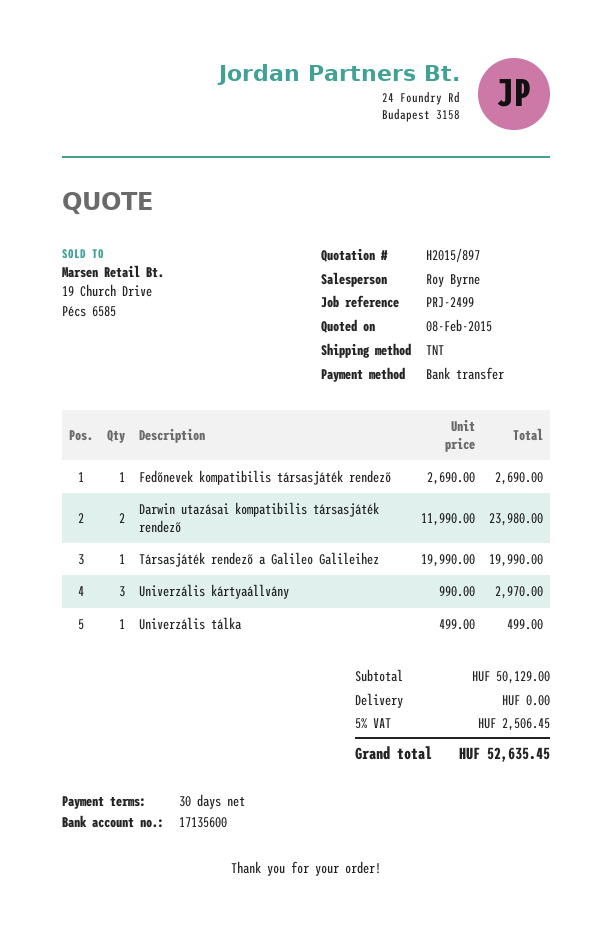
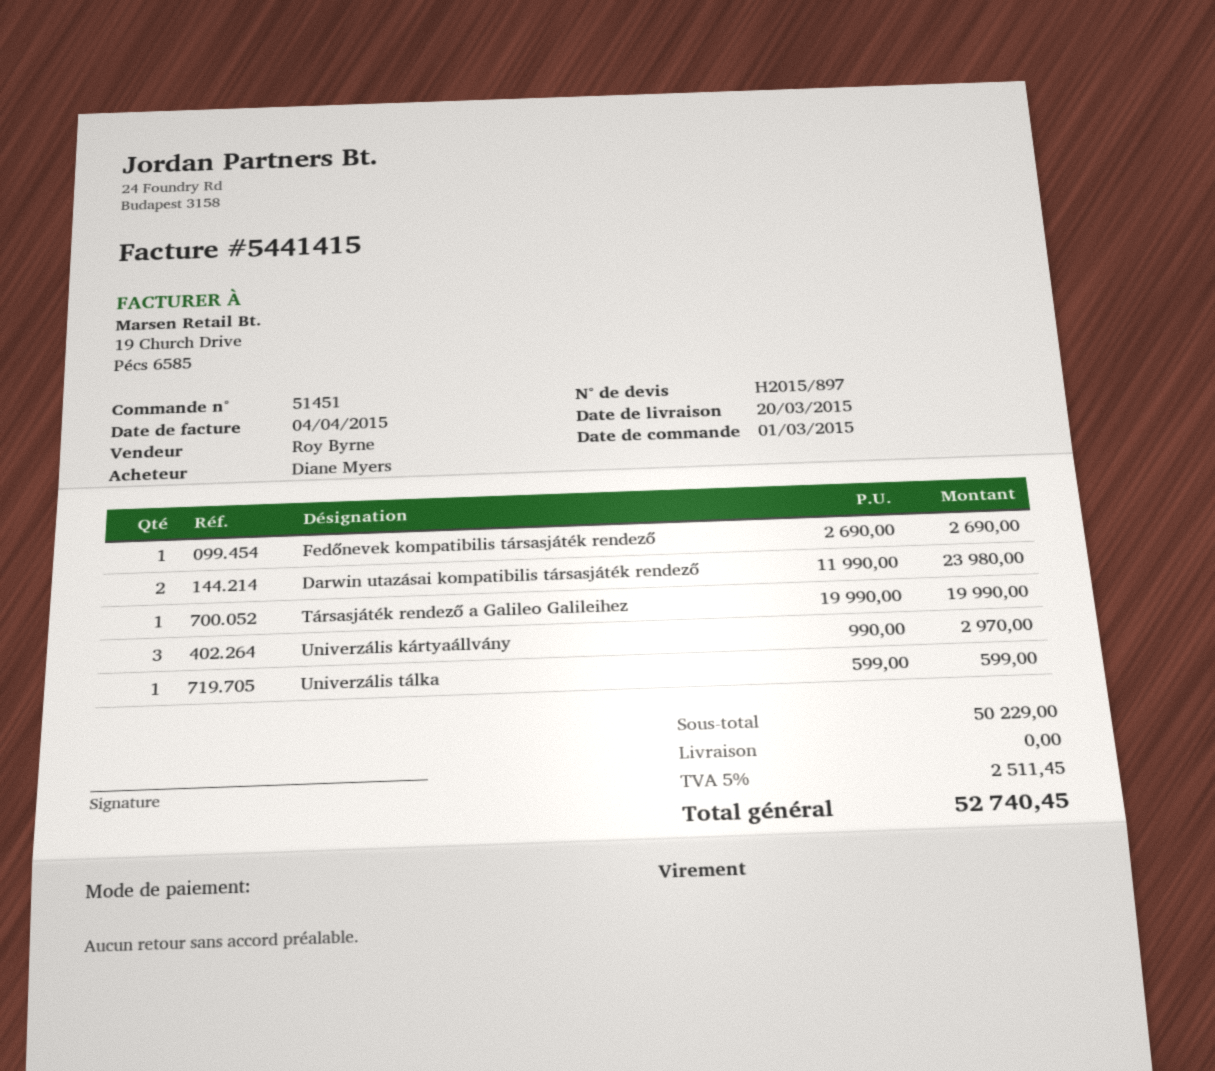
Univerzális tálka: 1 x 499.00 = 499.00 -> 1 x 599.00 = 599.00
subtotal: 50129.00 -> 50229.00
tax: 5% = 2506.45 -> 5% = 2511.45
total: 52635.45 -> 52740.45

